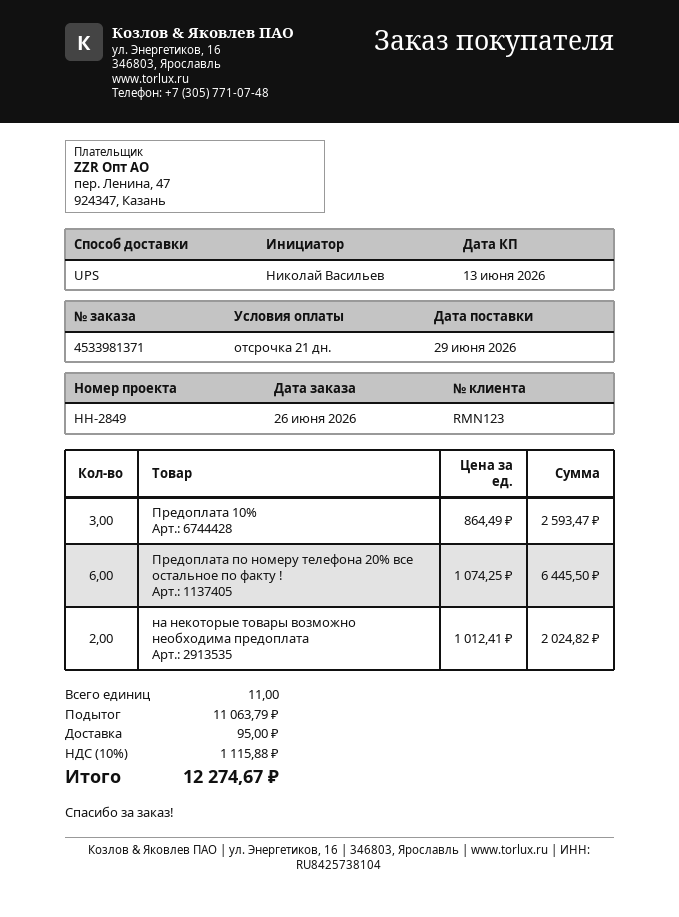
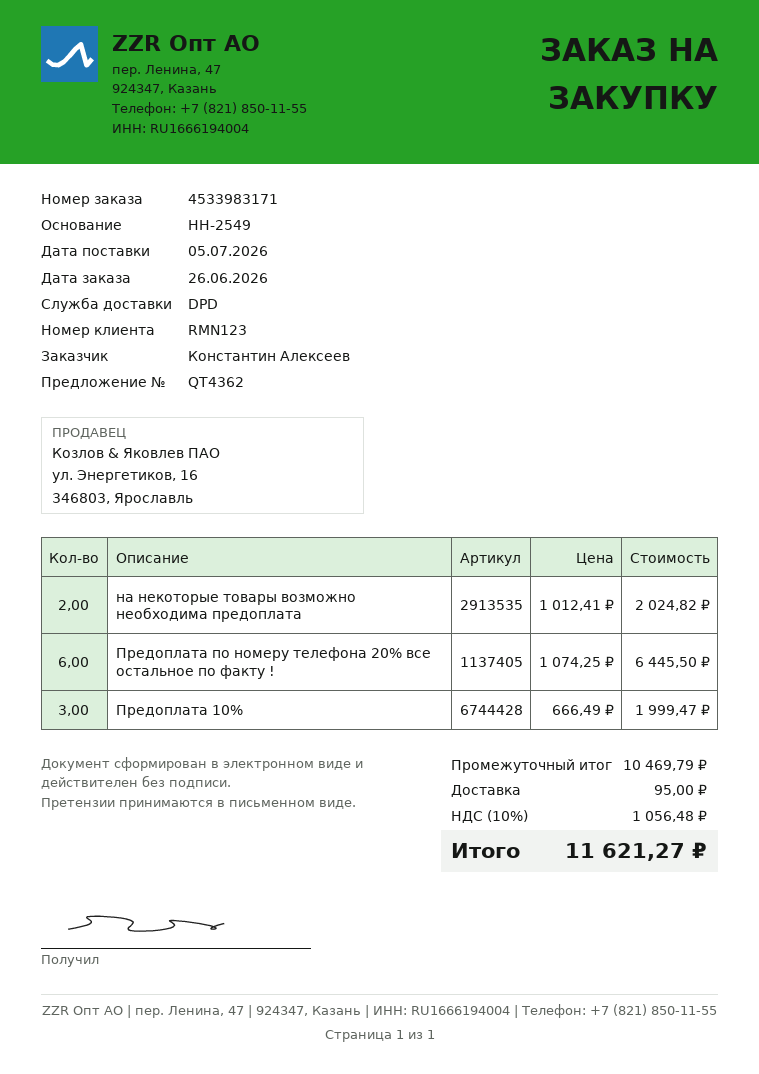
order number: 4533981371 -> 4533983171
delivery date: 2026-06-29 -> 2026-07-05
reference: HH-2849 -> HH-2549
ordered by: Николай Васильев -> Константин Алексеев
shipping method: UPS -> DPD
Предоплата 10%: 3 x 864.49 = 2593.47 -> 3 x 666.49 = 1999.47
subtotal: 11063.79 -> 10469.79
tax: 10% = 1115.88 -> 10% = 1056.48
total: 12274.67 -> 11621.27

